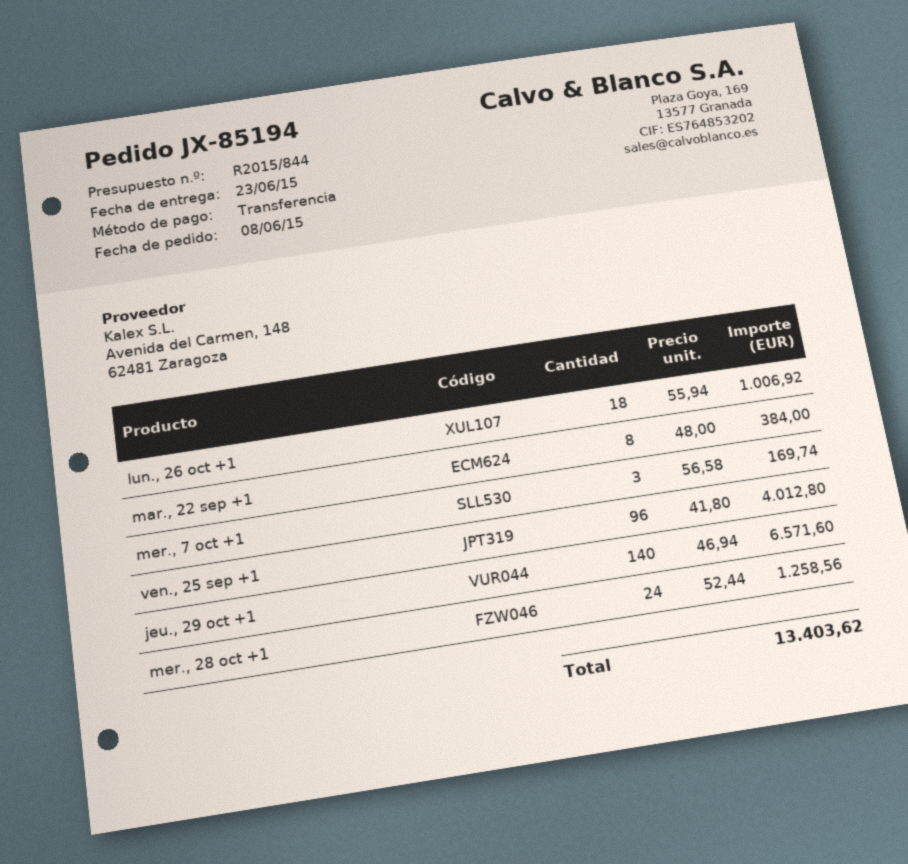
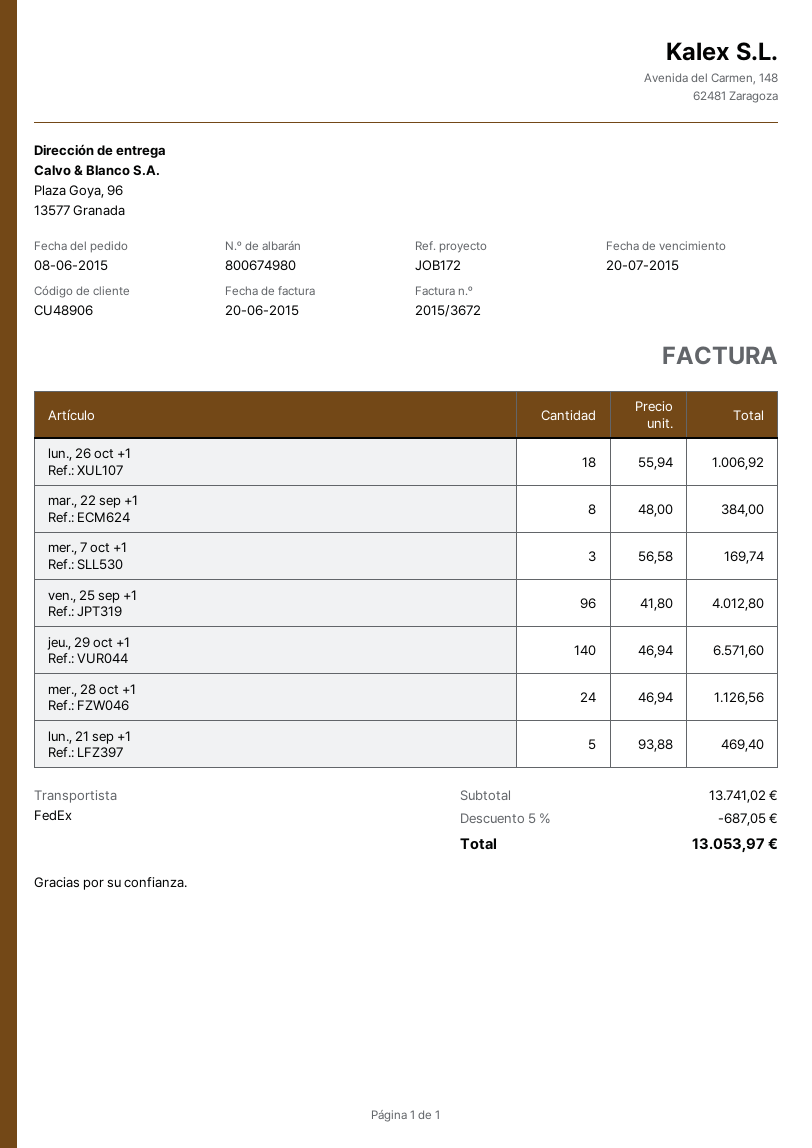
mer., 28 oct +1: 24 x 52.44 = 1258.56 -> 24 x 46.94 = 1126.56
lun., 21 sep +1: none -> 5 x 93.88 = 469.40
discount: none -> 5% = 687.05
total: 13403.62 -> 13053.97

